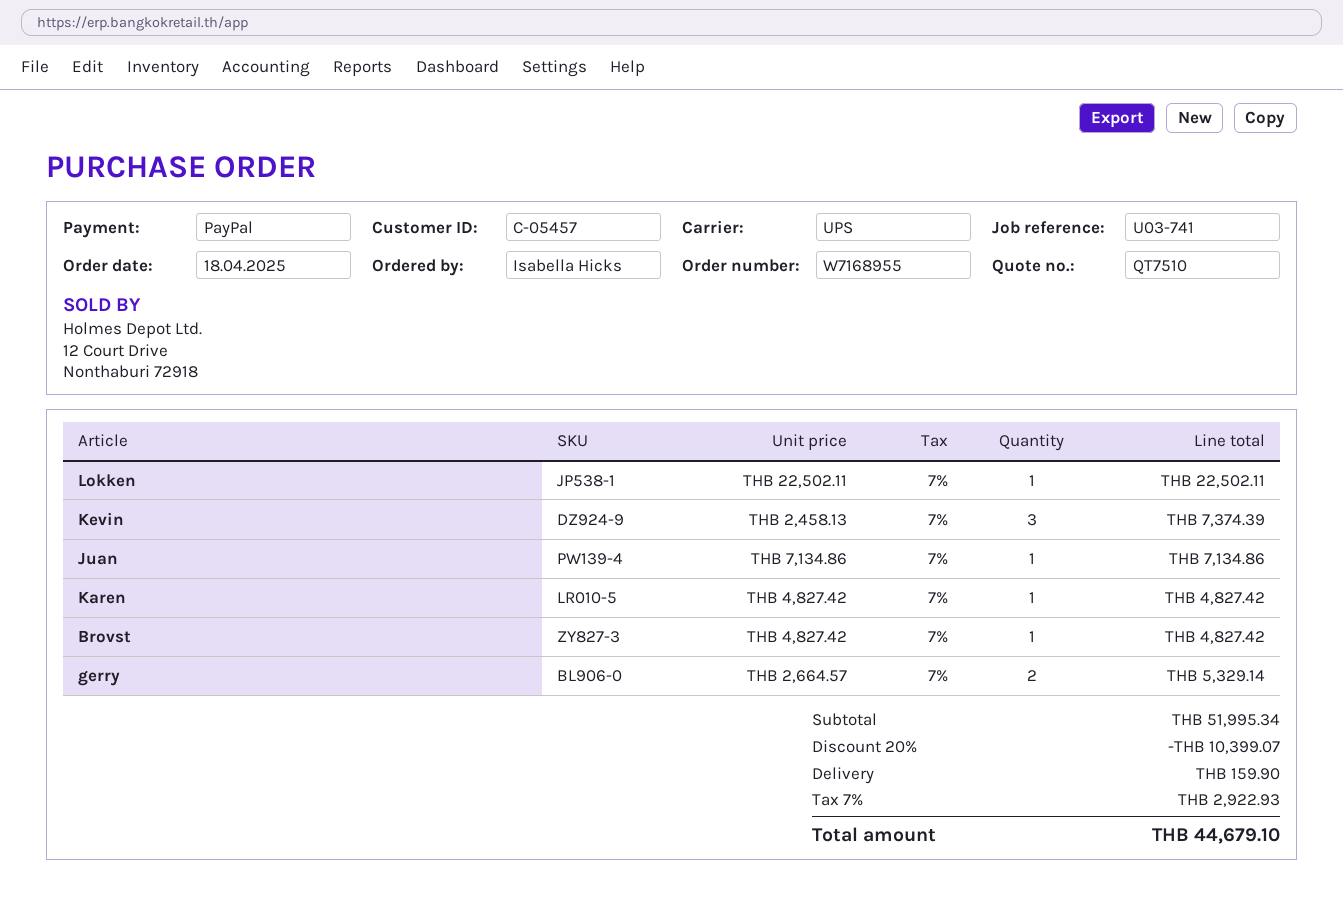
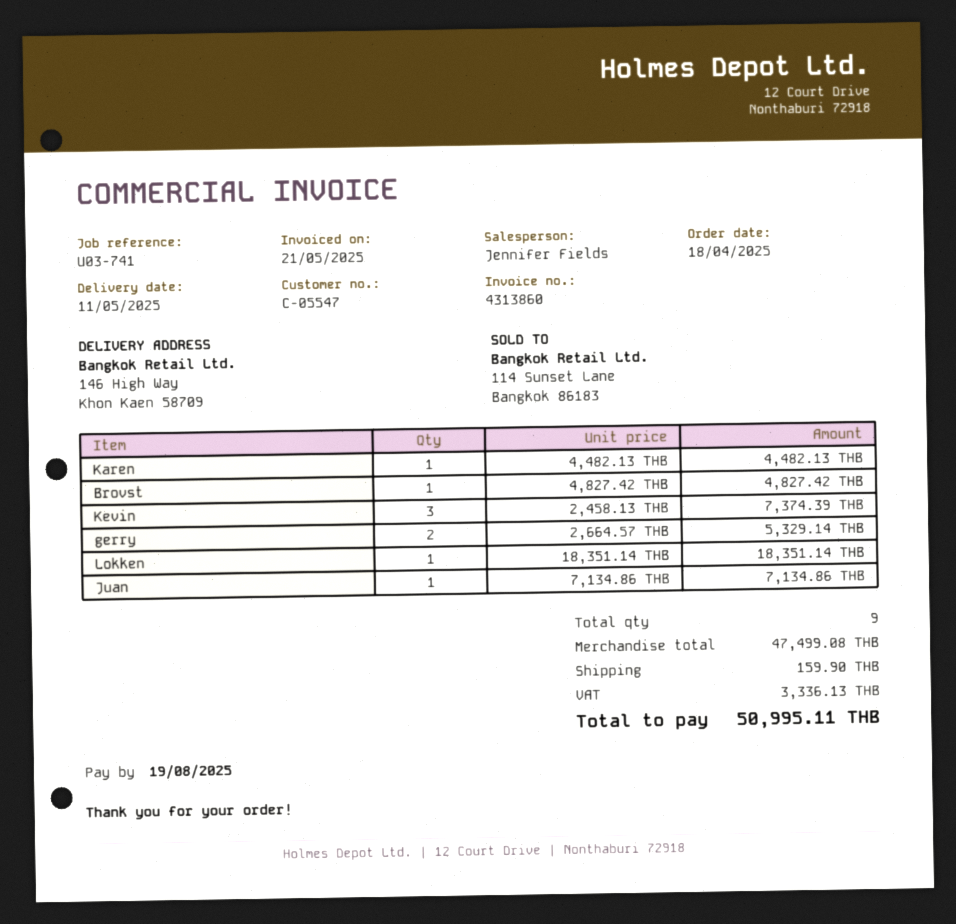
customer number: C-05457 -> C-05547
Lokken: 1 x 22502.11 = 22502.11 -> 1 x 18351.14 = 18351.14
Karen: 1 x 4827.42 = 4827.42 -> 1 x 4482.13 = 4482.13
subtotal: 51995.34 -> 47499.08
discount: 20% = 10399.07 -> none
tax: 2922.93 -> 3336.13
total: 44679.10 -> 50995.11

